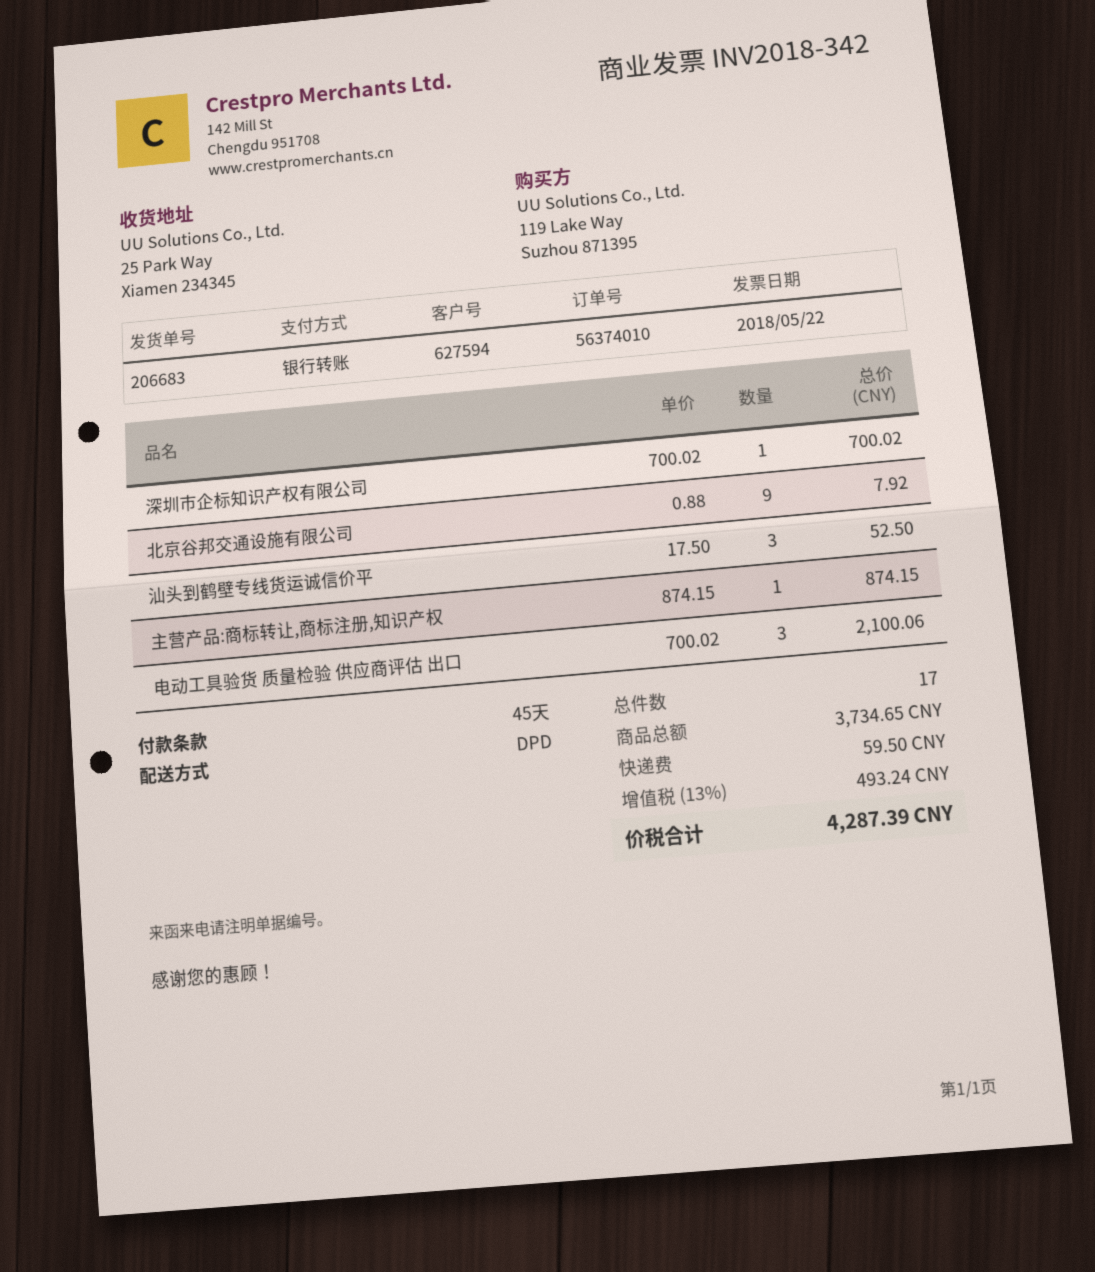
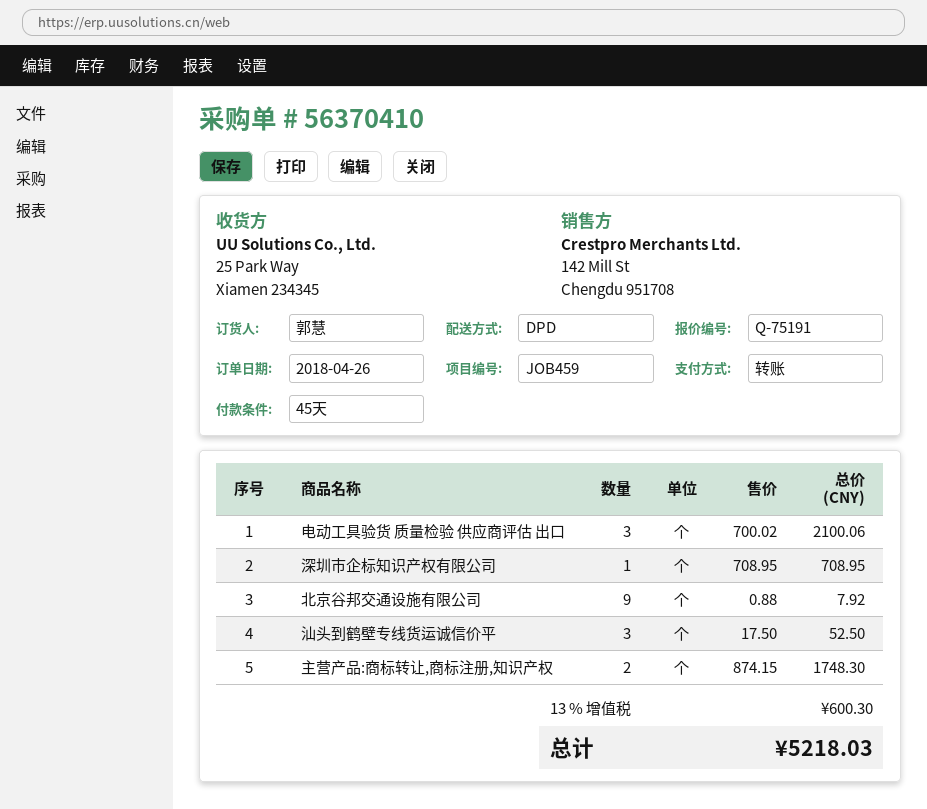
order number: 56374010 -> 56370410
深圳市企标知识产权有限公司: 1 x 700.02 = 700.02 -> 1 x 708.95 = 708.95
主营产品:商标转让,商标注册,知识产权: 1 x 874.15 = 874.15 -> 2 x 874.15 = 1748.30
shipping: 59.50 -> none
tax: 13% = 493.24 -> 13% = 600.30
total: 4287.39 -> 5218.03

